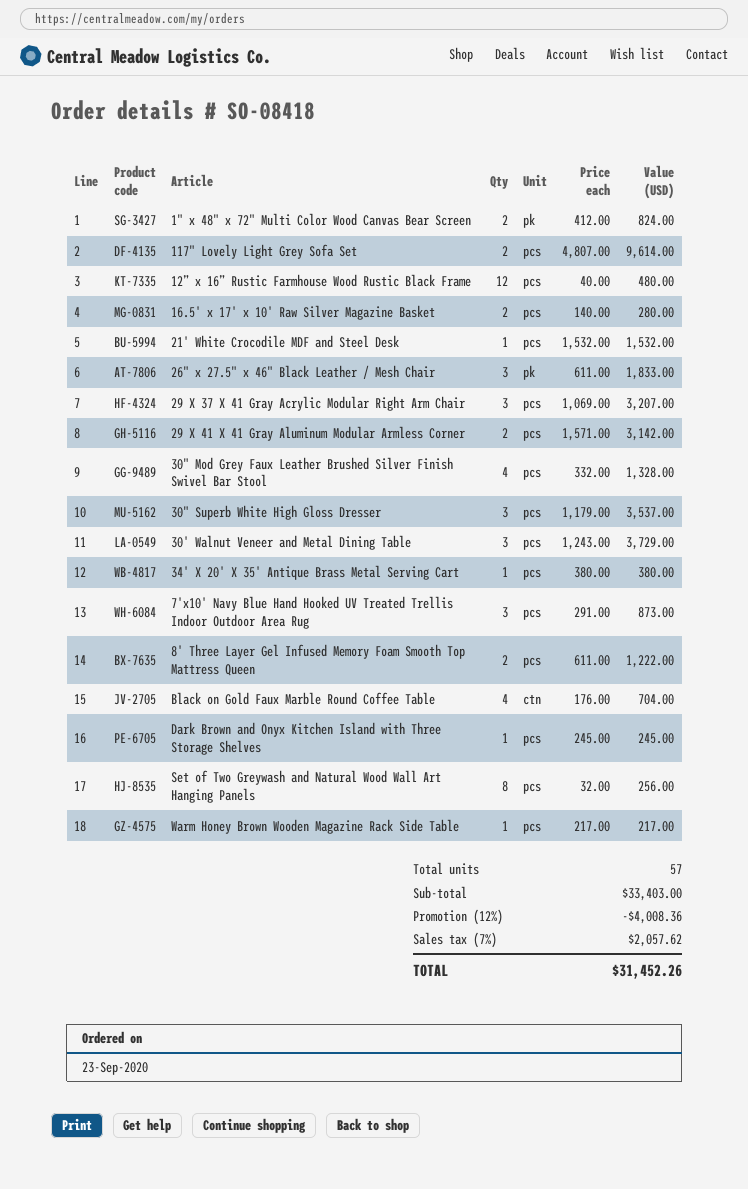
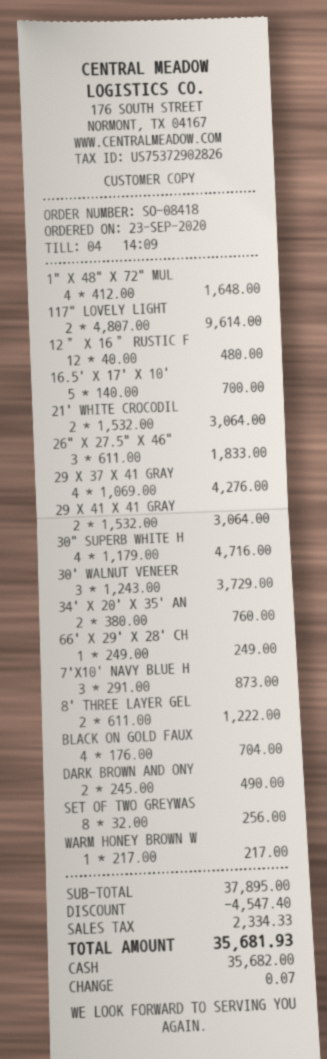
1" x 48" x 72" Multi Color Wood Canvas Bear Screen: 2 x 412.00 = 824.00 -> 4 x 412.00 = 1648.00
16.5' x 17' x 10' Raw Silver Magazine Basket: 2 x 140.00 = 280.00 -> 5 x 140.00 = 700.00
21' White Crocodile MDF and Steel Desk: 1 x 1532.00 = 1532.00 -> 2 x 1532.00 = 3064.00
29 X 37 X 41 Gray Acrylic Modular Right Arm Chair: 3 x 1069.00 = 3207.00 -> 4 x 1069.00 = 4276.00
29 X 41 X 41 Gray Aluminum Modular Armless Corner: 2 x 1571.00 = 3142.00 -> 2 x 1532.00 = 3064.00
30" Mod Grey Faux Leather Brushed Silver Finish Swivel Bar Stool: 4 x 332.00 = 1328.00 -> none
30" Superb White High Gloss Dresser: 3 x 1179.00 = 3537.00 -> 4 x 1179.00 = 4716.00
34' X 20' X 35' Antique Brass Metal Serving Cart: 1 x 380.00 = 380.00 -> 2 x 380.00 = 760.00
Dark Brown and Onyx Kitchen Island with Three Storage Shelves: 1 x 245.00 = 245.00 -> 2 x 245.00 = 490.00
66' X 29' X 28' CH: none -> 1 x 249.00 = 249.00
subtotal: 33403.00 -> 37895.00
discount: 4008.36 -> 4547.40
tax: 2057.62 -> 2334.33
total: 31452.26 -> 35681.93

